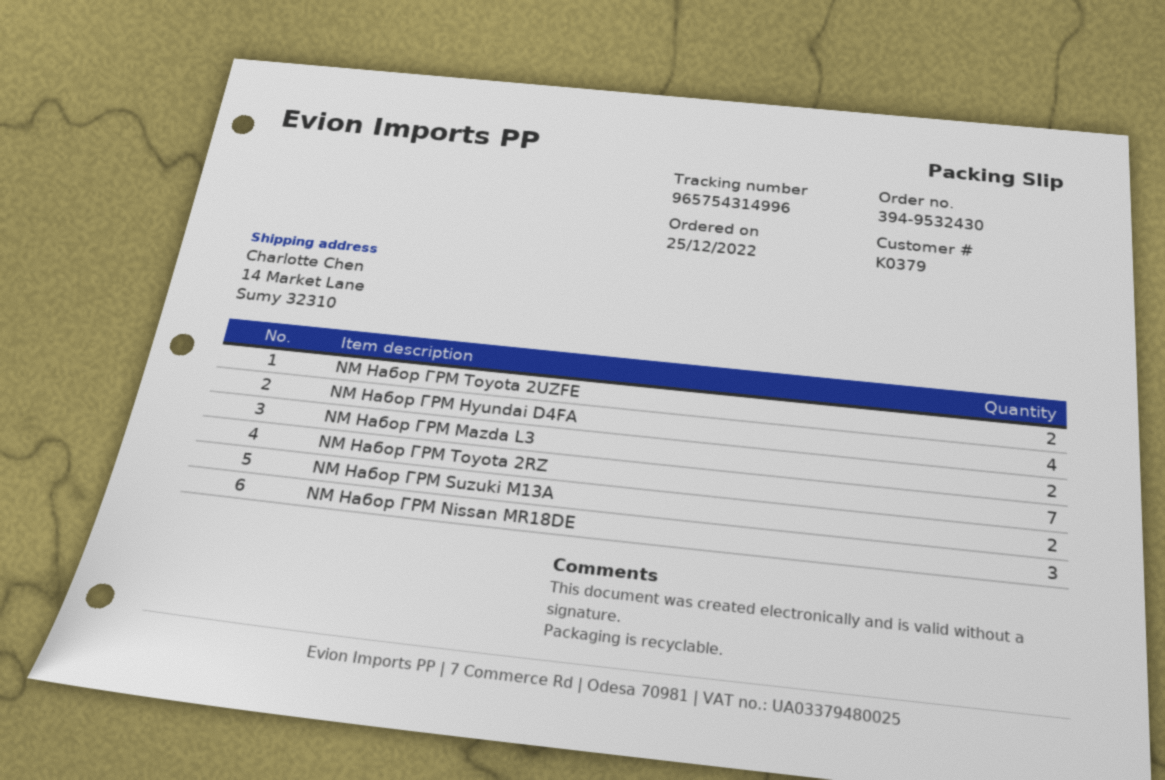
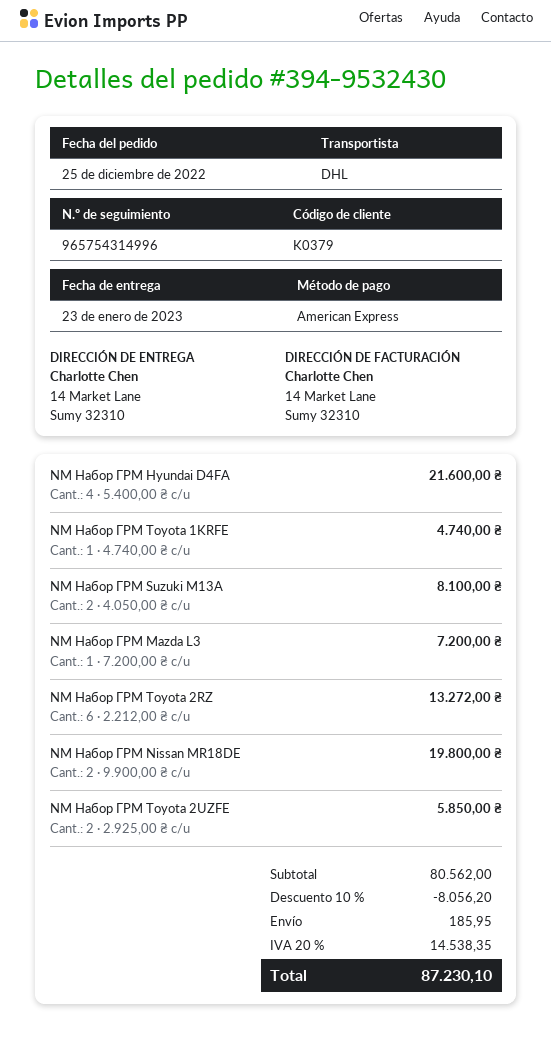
NM Набор ГРМ Mazda L3: 2 -> 1
NM Набор ГРМ Toyota 2RZ: 7 -> 6
NM Набор ГРМ Nissan MR18DE: 3 -> 2
NM Набор ГРМ Toyota 1KRFE: none -> 1

